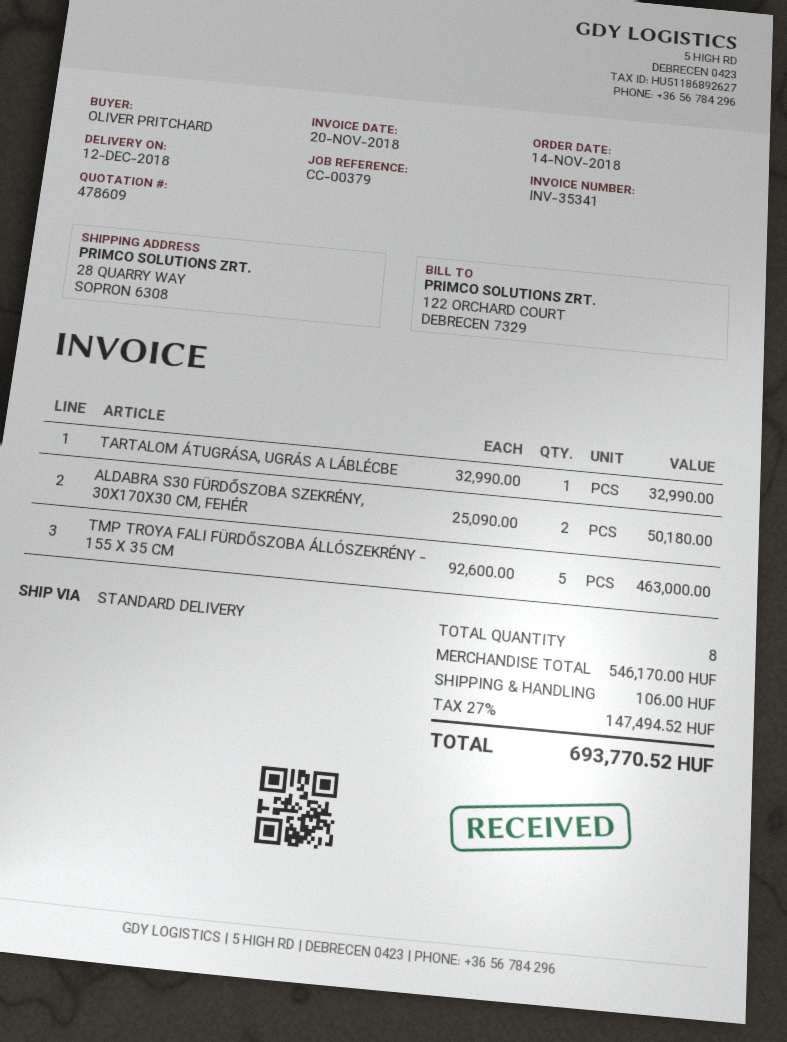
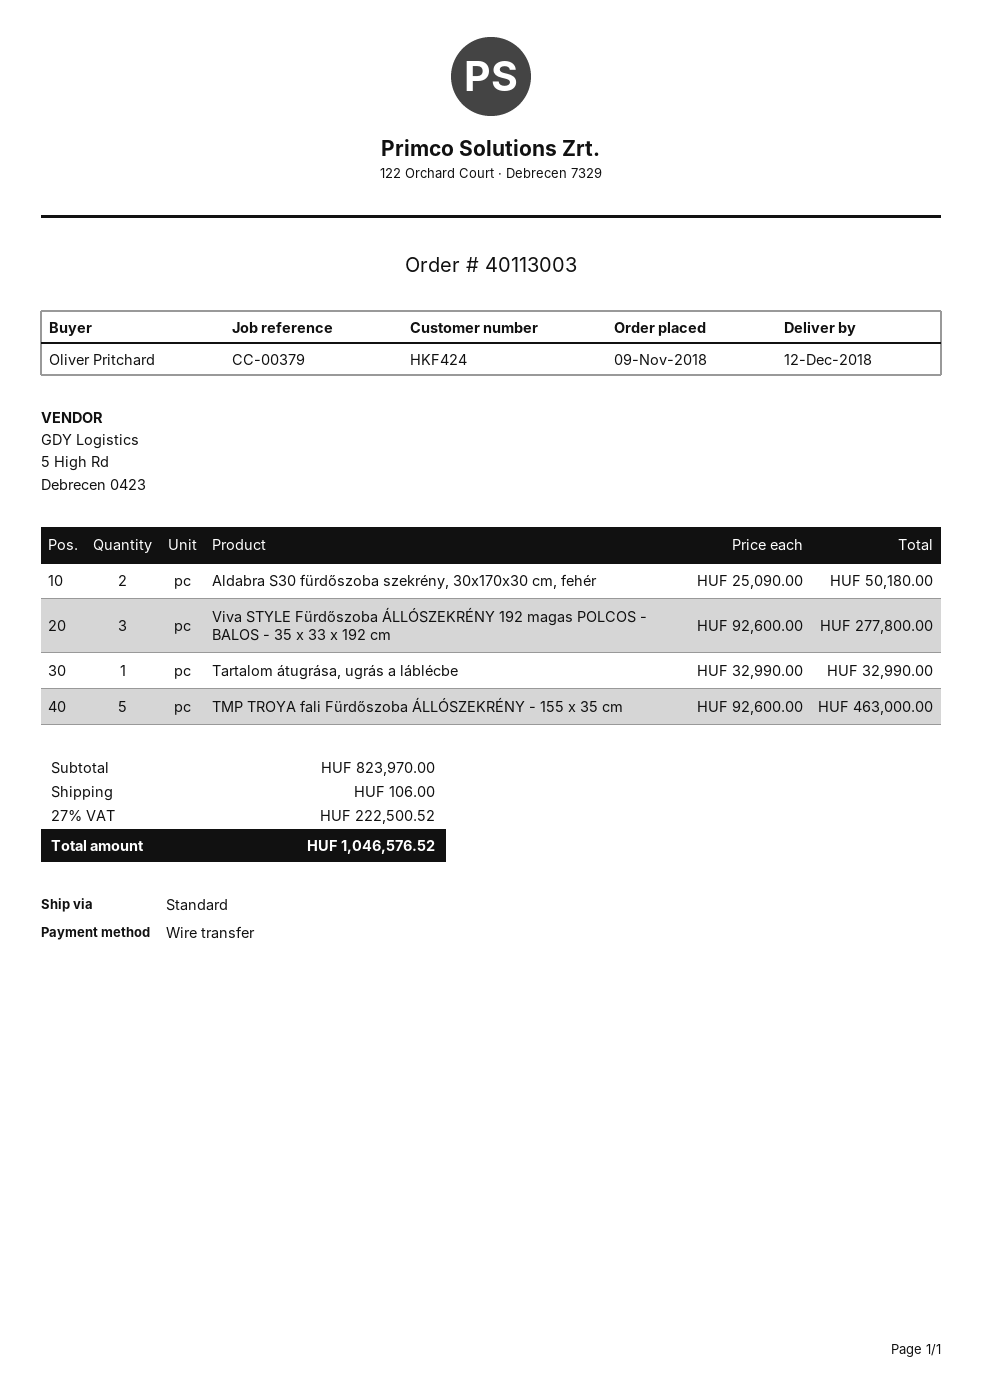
order date: 2018-11-14 -> 2018-11-09
Viva STYLE Fürdőszoba ÁLLÓSZEKRÉNY 192 magas POLCOS - BALOS - 35 x 33 x 192 cm: none -> 3 x 92600.00 = 277800.00
subtotal: 546170.00 -> 823970.00
tax: 27% = 147494.52 -> 27% = 222500.52
total: 693770.52 -> 1046576.52

